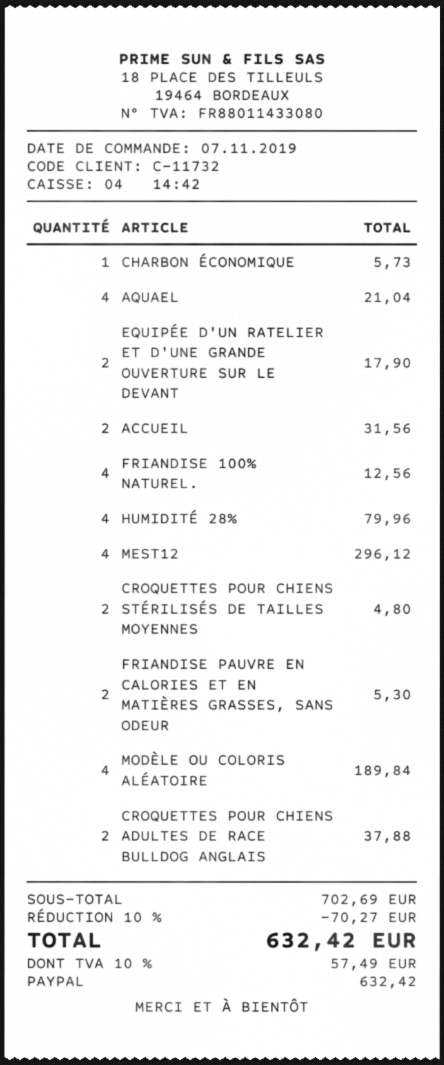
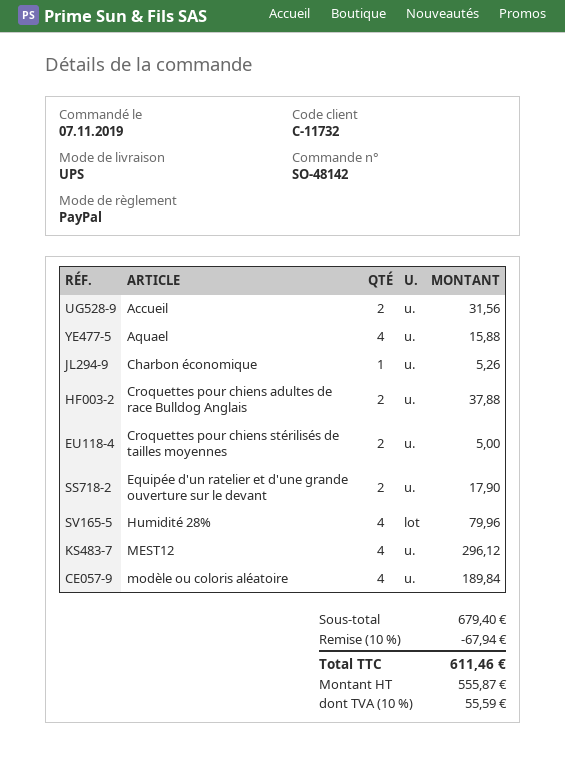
CHARBON ÉCONOMIQUE: 1 for 5.73 -> 1 for 5.26
AQUAEL: 4 for 21.04 -> 4 for 15.88
FRIANDISE 100% NATUREL.: 4 for 12.56 -> none
CROQUETTES POUR CHIENS STÉRILISÉS DE TAILLES MOYENNES: 2 for 4.80 -> 2 for 5.00
FRIANDISE PAUVRE EN CALORIES ET EN MATIÈRES GRASSES, SANS ODEUR: 2 for 5.30 -> none
subtotal: 702.69 -> 679.40
discount: 10% = 70.27 -> 10% = 67.94
tax: 10% = 57.49 -> 10% = 55.59
total: 632.42 -> 611.46

